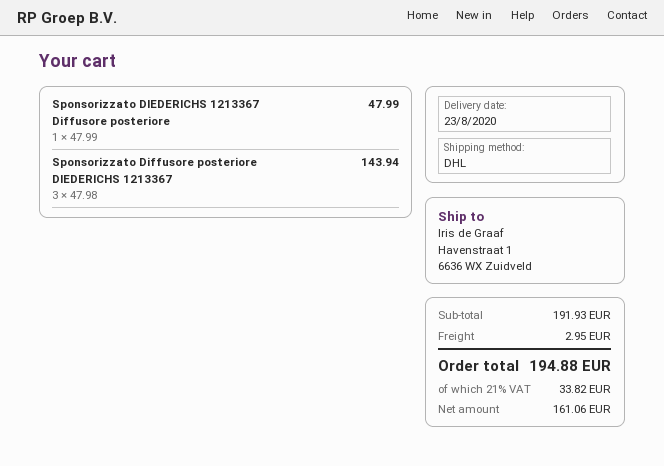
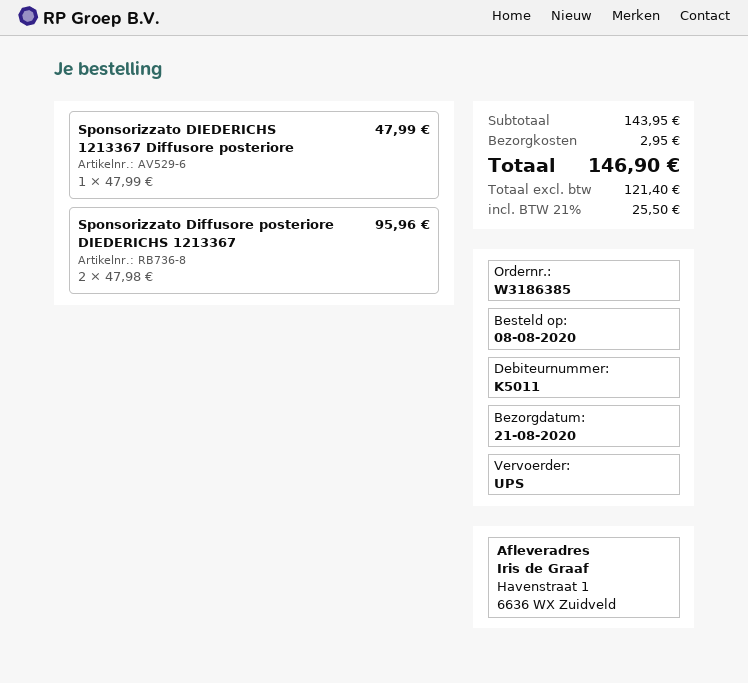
delivery date: 2020-08-23 -> 2020-08-21
shipping method: DHL -> UPS
Sponsorizzato Diffusore posteriore DIEDERICHS 1213367: 3 x 47.98 = 143.94 -> 2 x 47.98 = 95.96
subtotal: 191.93 -> 143.95
net: 161.06 -> 121.40
tax: 21% = 33.82 -> 21% = 25.50
total: 194.88 -> 146.90

